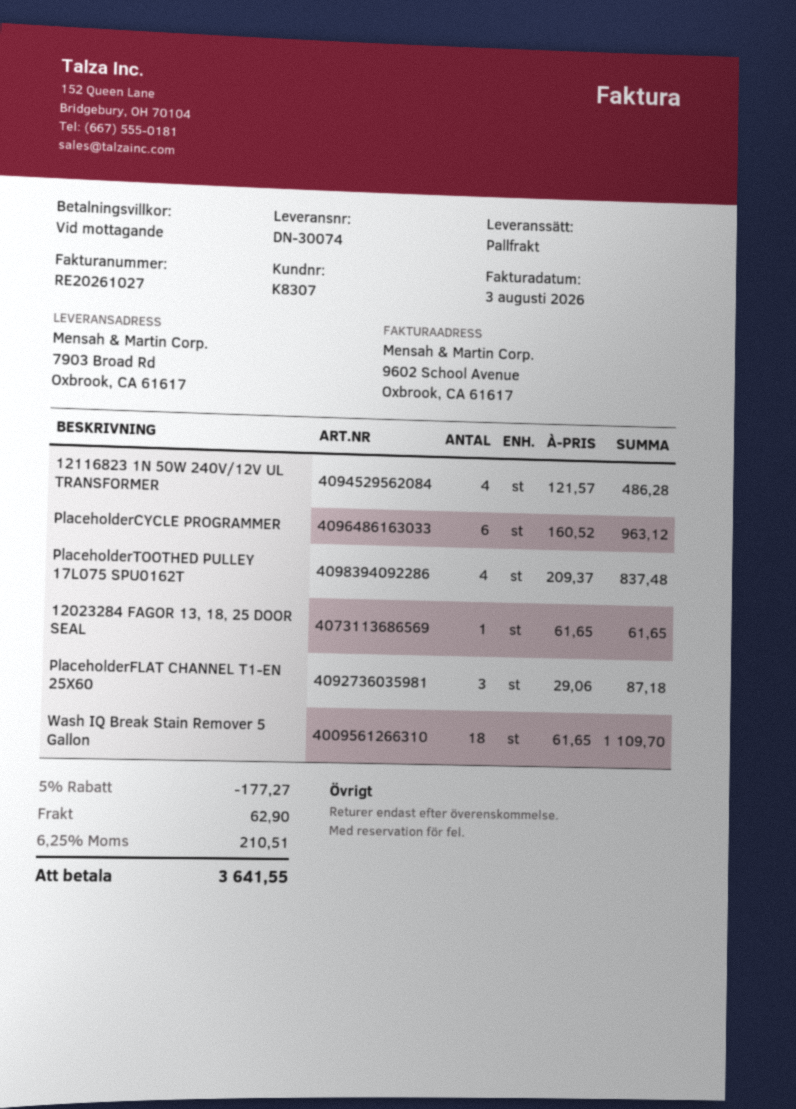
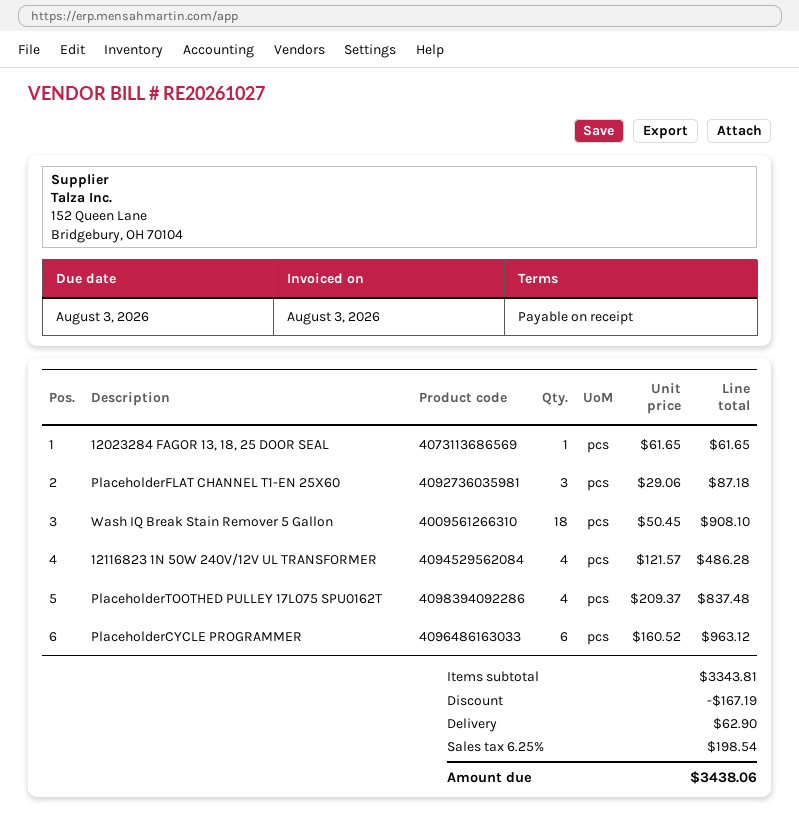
Wash IQ Break Stain Remover 5 Gallon: 18 x 61.65 = 1109.70 -> 18 x 50.45 = 908.10
discount: 177.27 -> 167.19
tax: 6.25% = 210.51 -> 6.25% = 198.54
total: 3641.55 -> 3438.06

